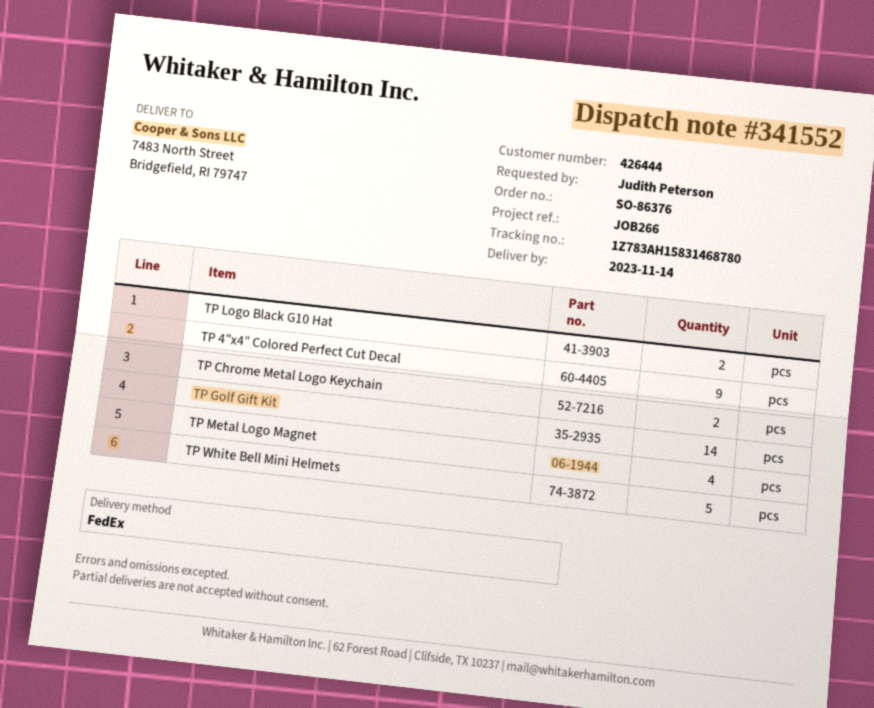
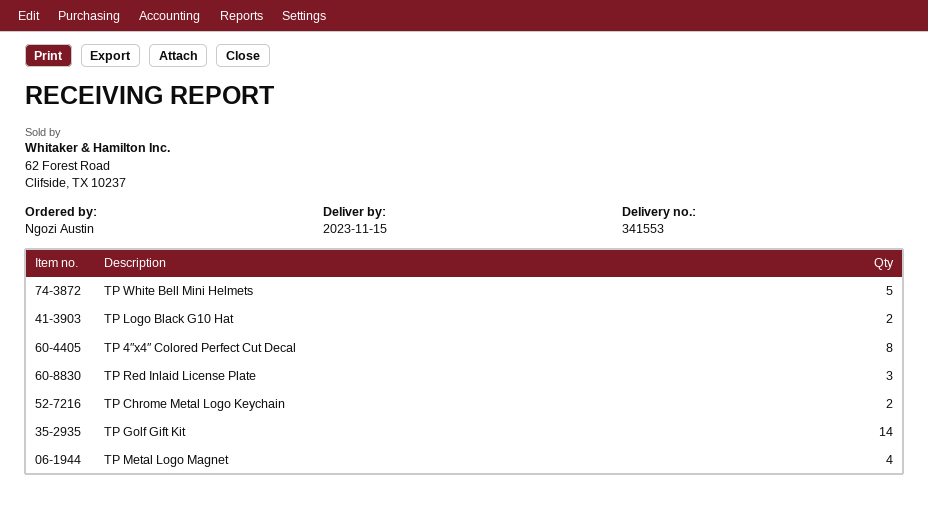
delivery note number: 341552 -> 341553
delivery date: 2023-11-14 -> 2023-11-15
ordered by: Judith Peterson -> Ngozi Austin
TP 4″x4″ Colored Perfect Cut Decal: 9 -> 8
TP Red Inlaid License Plate: none -> 3

